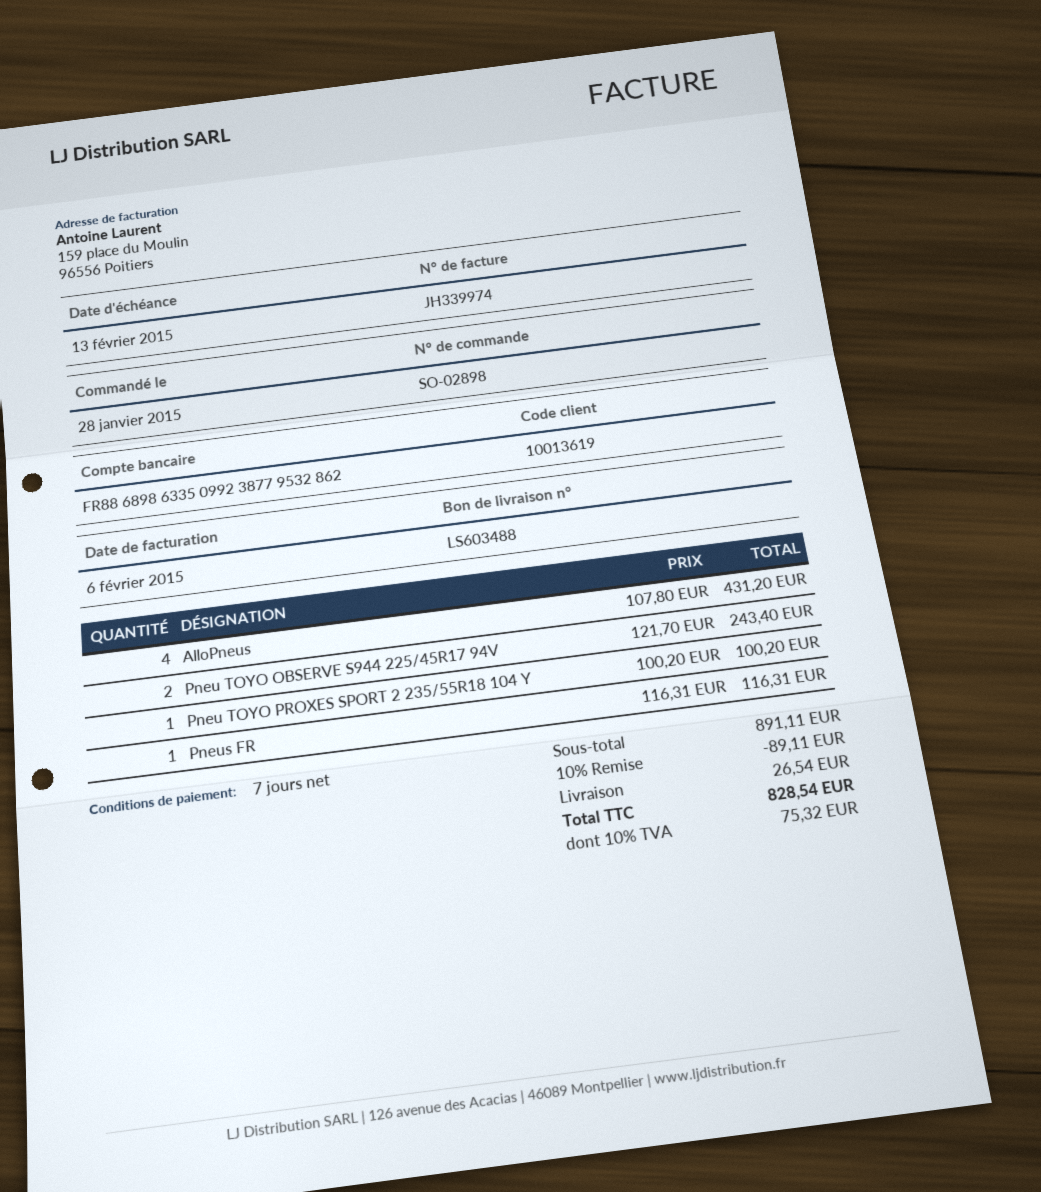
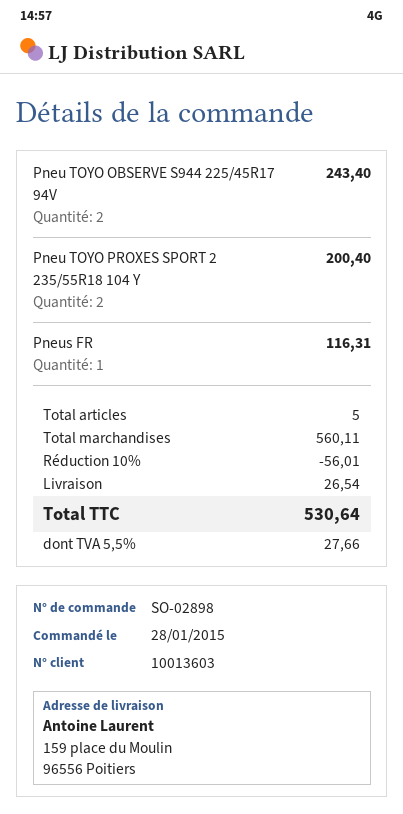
customer number: 10013619 -> 10013603
AlloPneus: 4 for 431.20 -> none
Pneu TOYO PROXES SPORT 2 235/55R18 104 Y: 1 for 100.20 -> 2 for 200.40
subtotal: 891.11 -> 560.11
discount: 10% = 89.11 -> 10% = 56.01
tax: 10% = 75.32 -> 5.5% = 27.66
total: 828.54 -> 530.64

